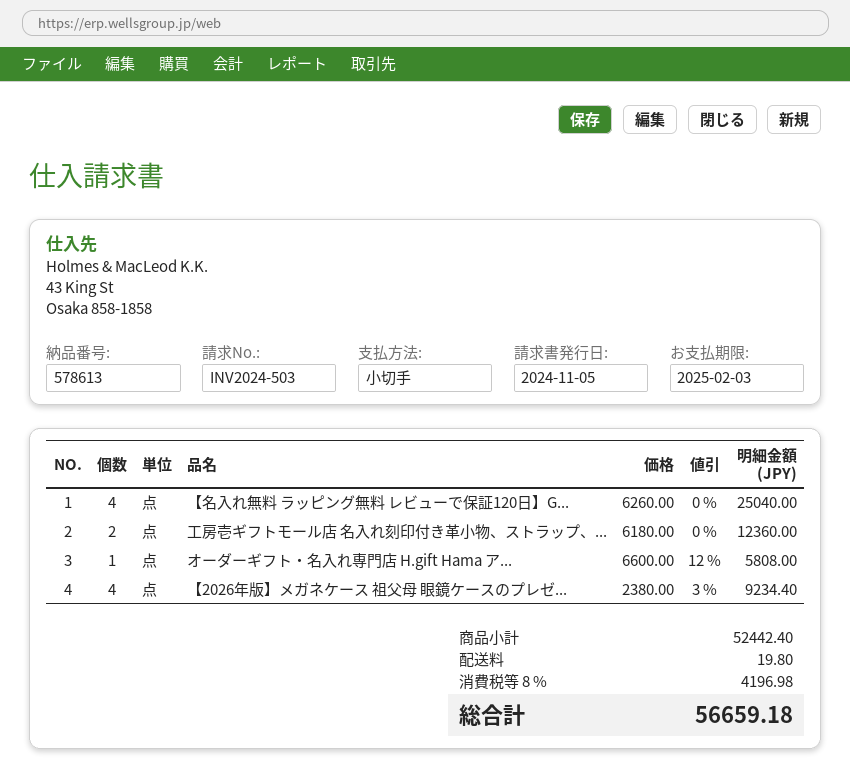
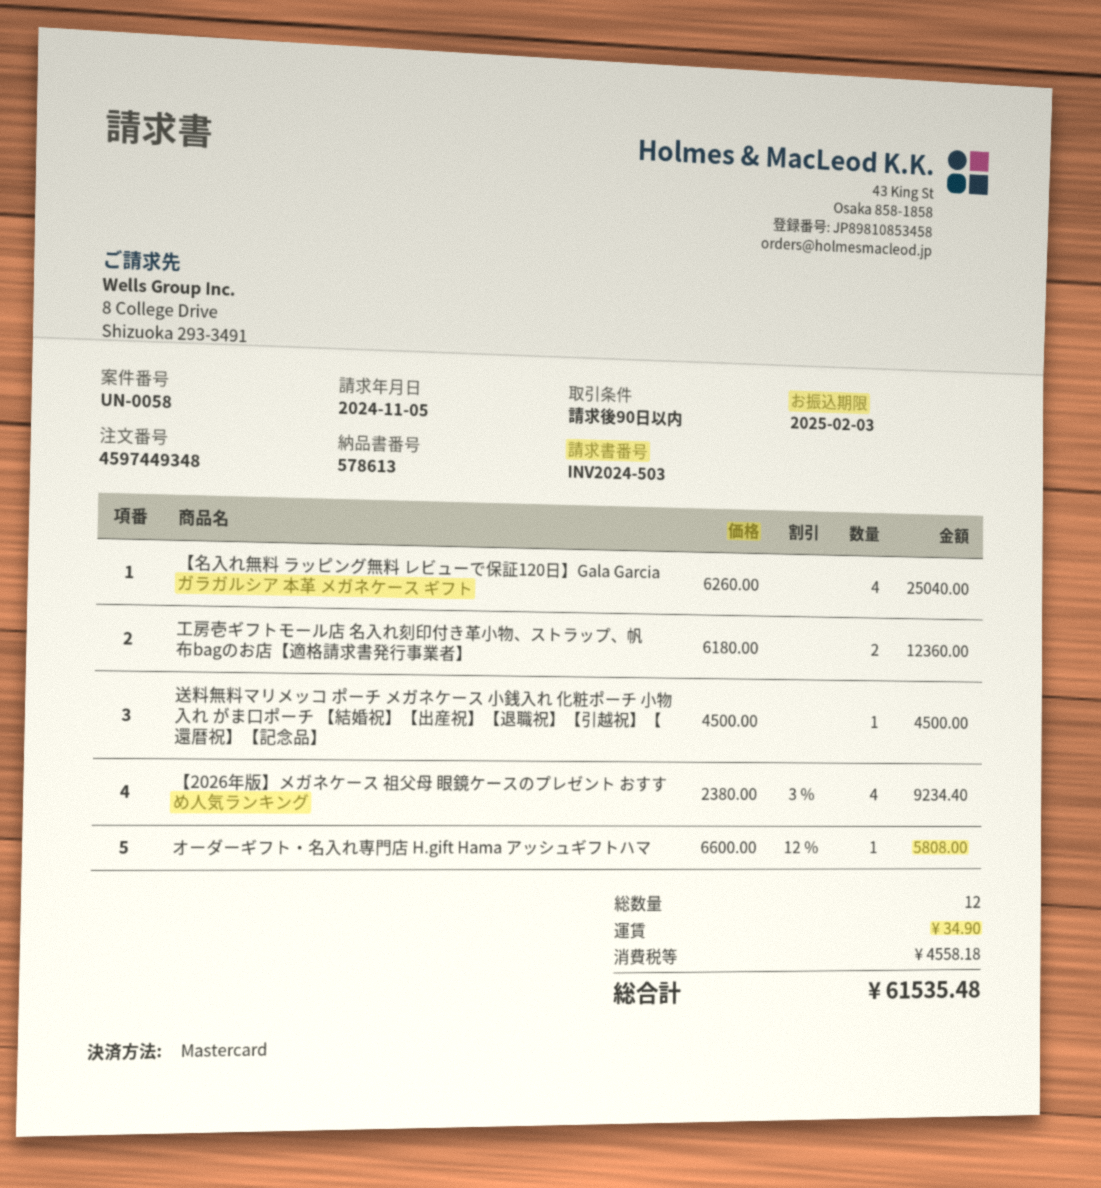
payment method: cheque -> Mastercard
送料無料マリメッコ ポーチ メガネケース 小銭入れ 化粧ポーチ 小物入れ がま口ポーチ 【結婚祝】【出産祝】【退職祝】【引越祝】【還暦祝】【記念品】: none -> 1 x 4500.00 = 4500.00
shipping: 19.80 -> 34.90
tax: 4196.98 -> 4558.18
total: 56659.18 -> 61535.48

